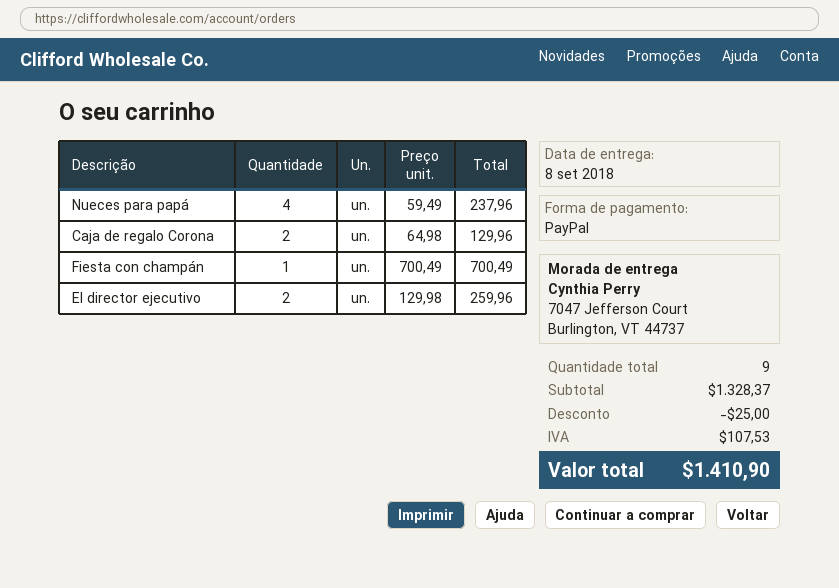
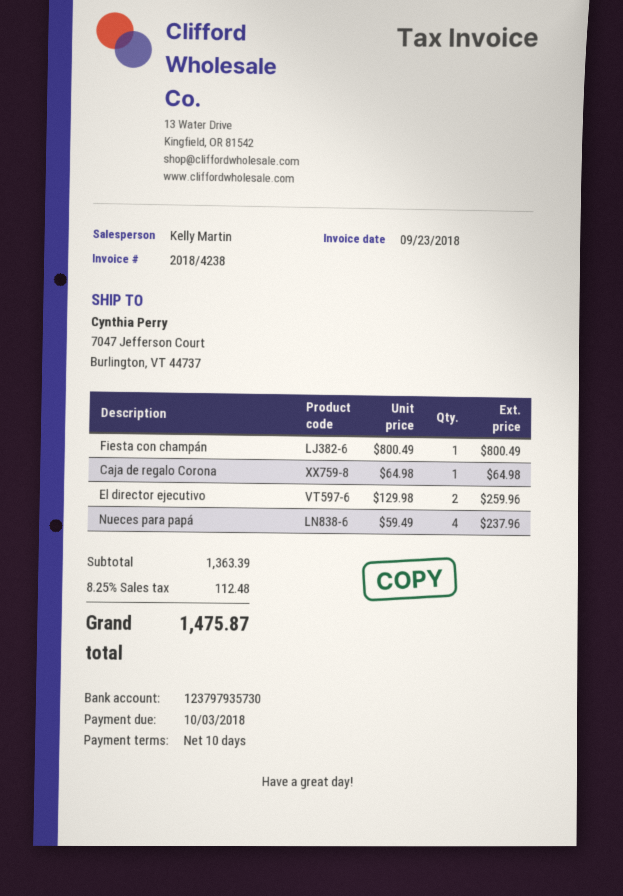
Caja de regalo Corona: 2 x 64.98 = 129.96 -> 1 x 64.98 = 64.98
Fiesta con champán: 1 x 700.49 = 700.49 -> 1 x 800.49 = 800.49
subtotal: 1328.37 -> 1363.39
discount: 25.00 -> none
tax: 107.53 -> 112.48
total: 1410.90 -> 1475.87

